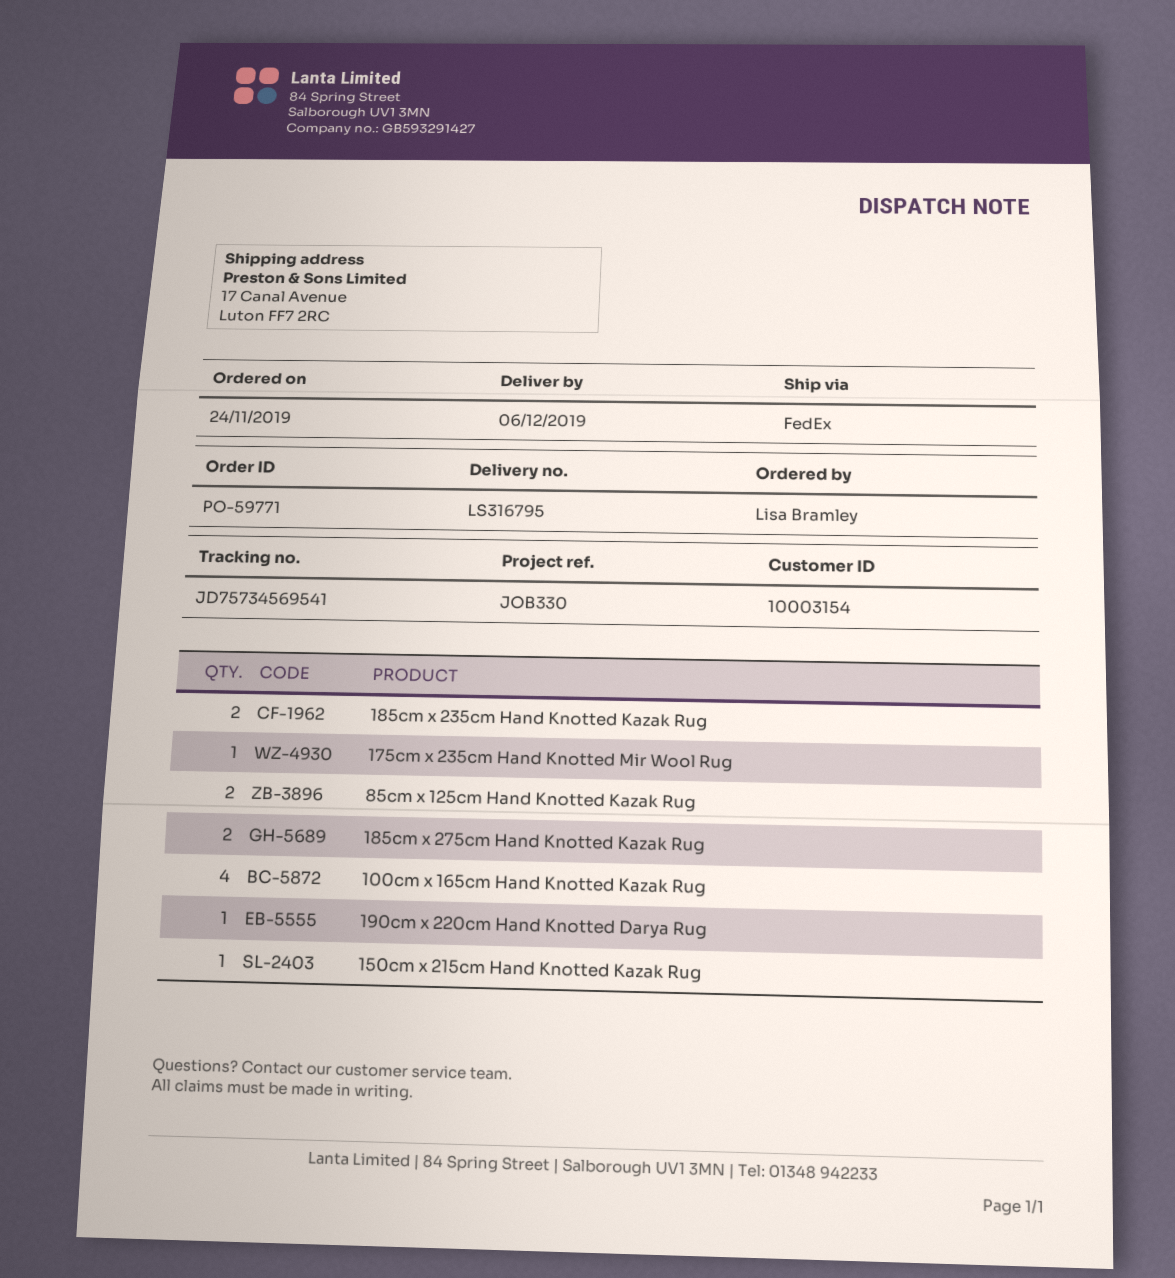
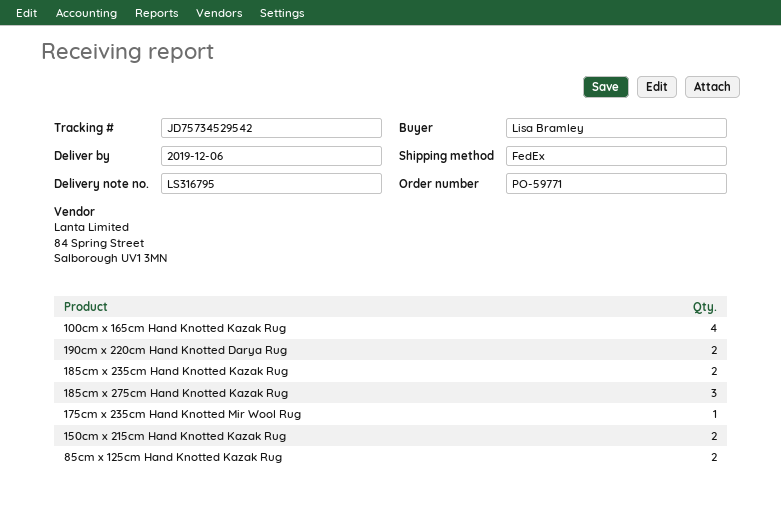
tracking number: JD75734569541 -> JD75734529542
185cm x 275cm Hand Knotted Kazak Rug: 2 -> 3
190cm x 220cm Hand Knotted Darya Rug: 1 -> 2
150cm x 215cm Hand Knotted Kazak Rug: 1 -> 2

